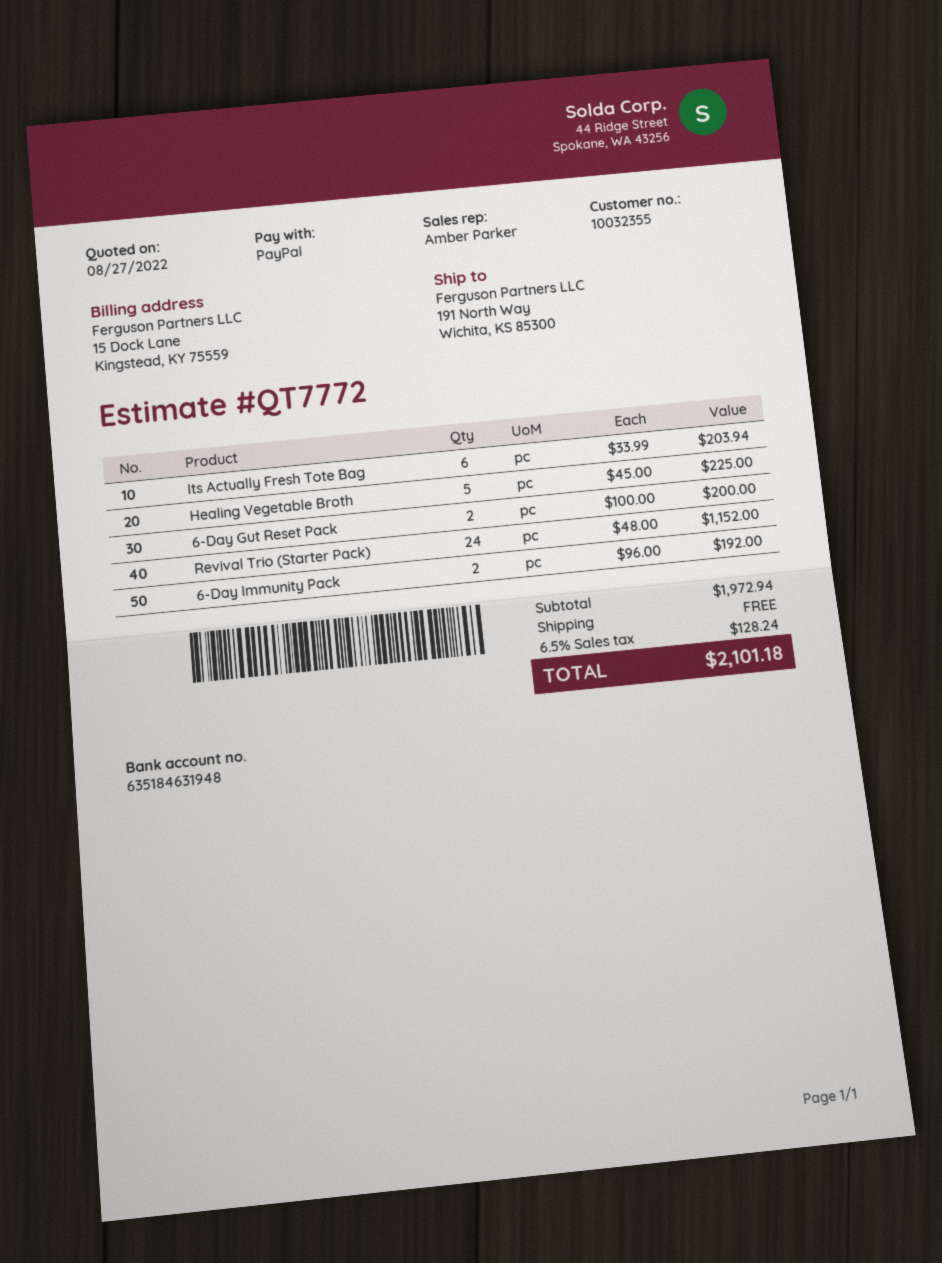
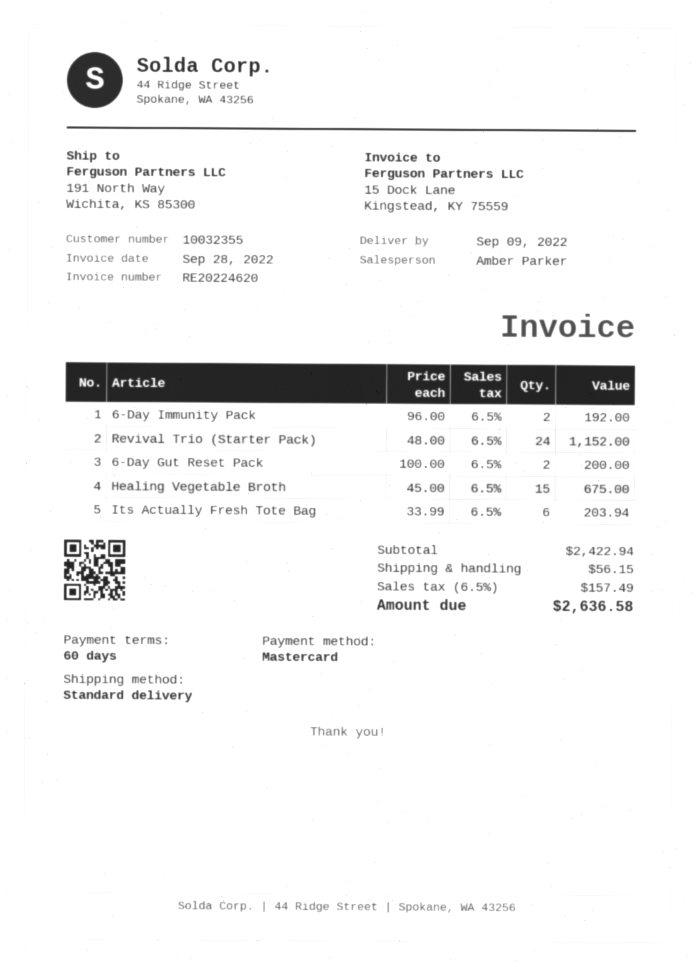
payment method: PayPal -> Mastercard
Healing Vegetable Broth: 5 x 45.00 = 225.00 -> 15 x 45.00 = 675.00
subtotal: 1972.94 -> 2422.94
shipping: 0.00 -> 56.15
tax: 6.5% = 128.24 -> 6.5% = 157.49
total: 2101.18 -> 2636.58

